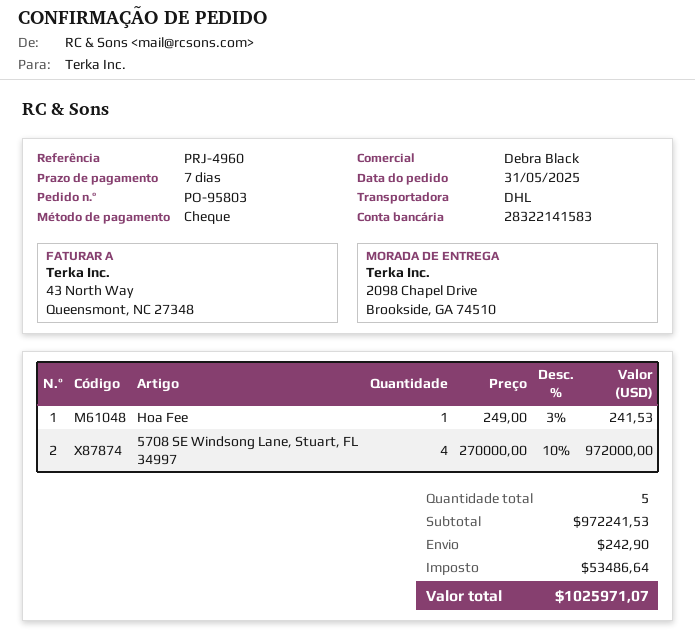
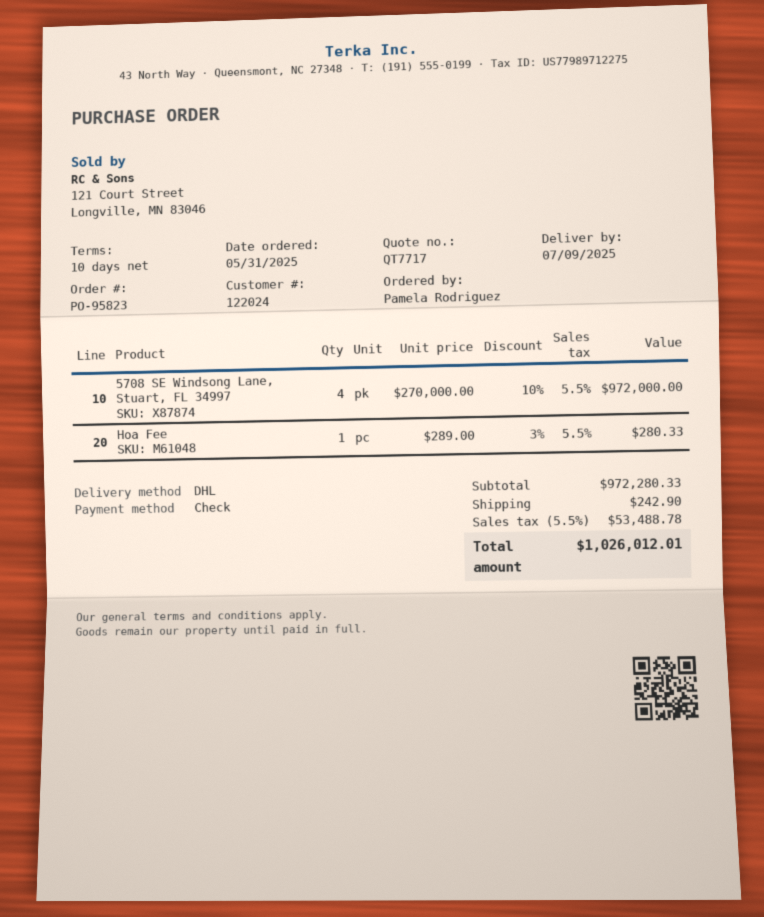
order number: PO-95803 -> PO-95823
payment terms: 7 days -> 10 days
Hoa Fee: 1 x 249.00 - 3% = 241.53 -> 1 x 289.00 - 3% = 280.33
subtotal: 972241.53 -> 972280.33
tax: 53486.64 -> 53488.78
total: 1025971.07 -> 1026012.01

